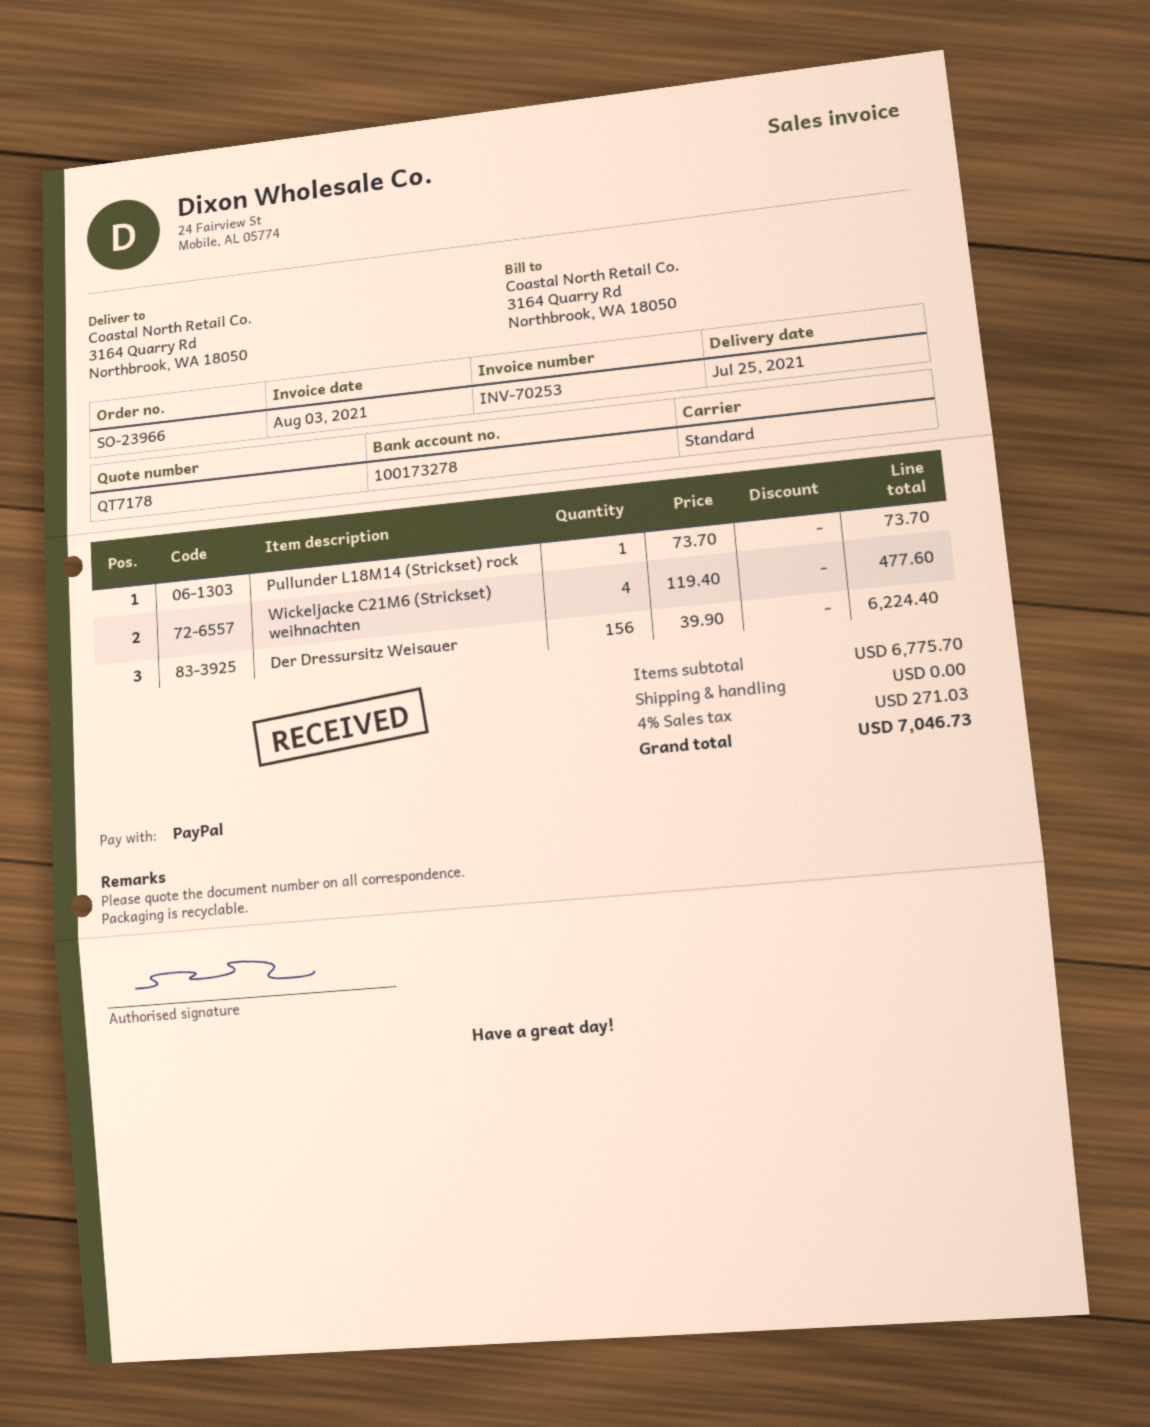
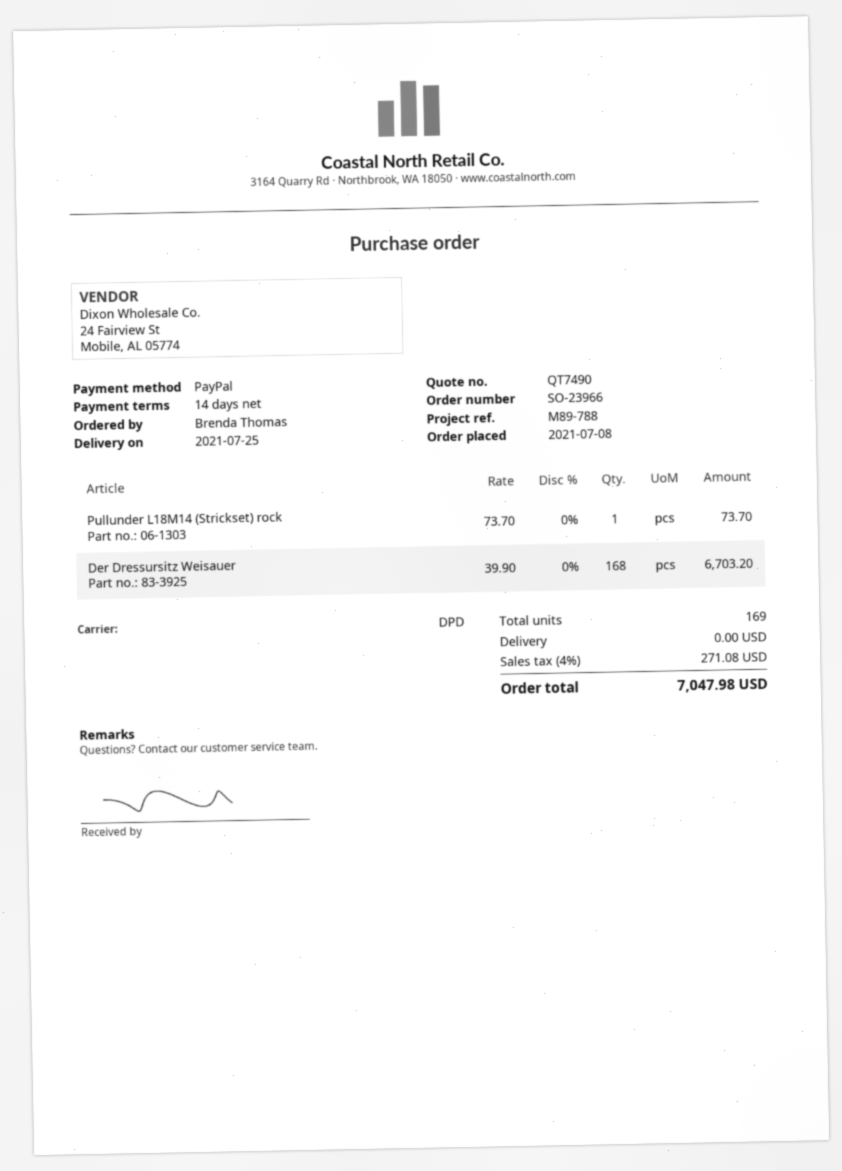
quote number: QT7178 -> QT7490
shipping method: standard -> DPD
Wickeljacke C21M6 (Strickset) weihnachten: 4 x 119.40 = 477.60 -> none
Der Dressursitz Weisauer: 156 x 39.90 = 6224.40 -> 168 x 39.90 = 6703.20
tax: 4% = 271.03 -> 4% = 271.08
total: 7046.73 -> 7047.98

